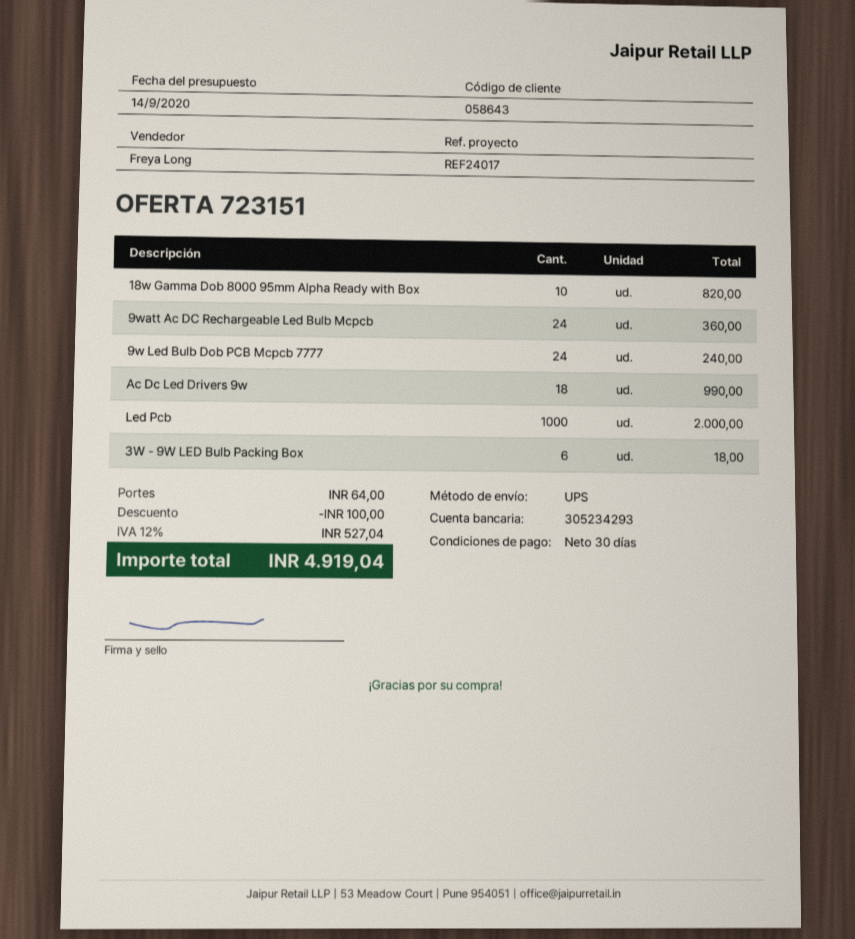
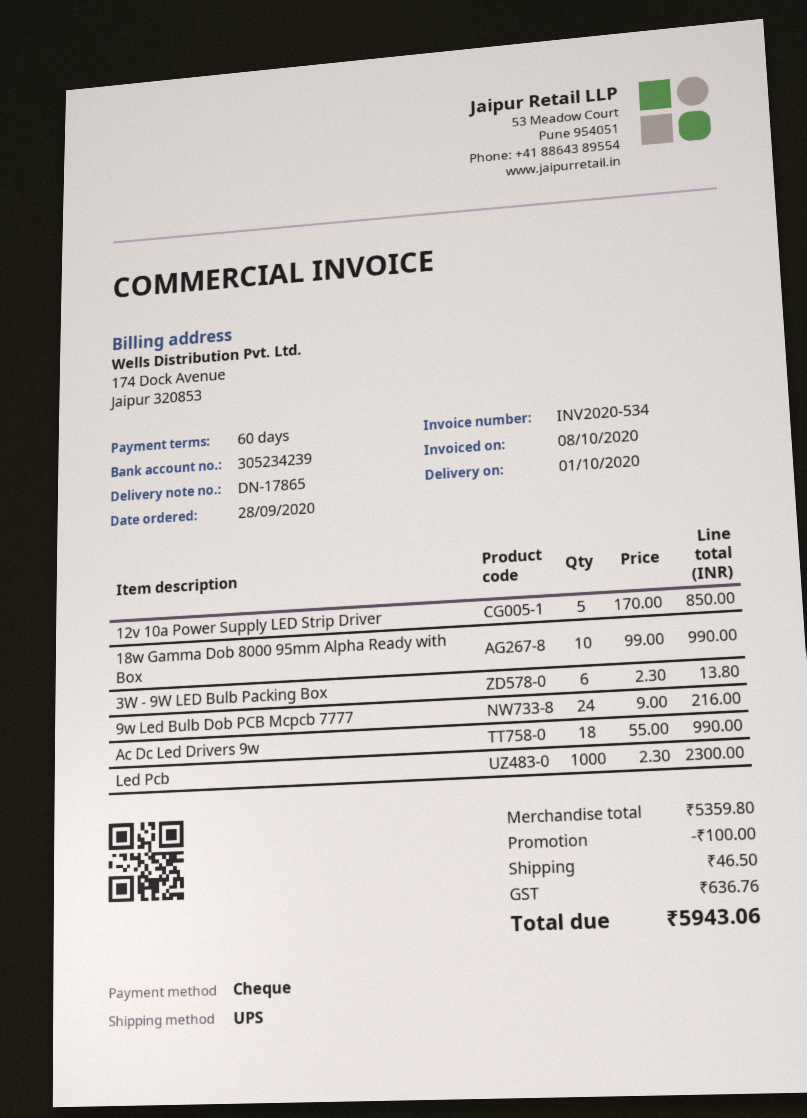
payment terms: 30 days -> 60 days
bank account: 305234293 -> 305234239
18w Gamma Dob 8000 95mm Alpha Ready with Box: 10 for 820.00 -> 10 for 990.00
9watt Ac DC Rechargeable Led Bulb Mcpcb: 24 for 360.00 -> none
9w Led Bulb Dob PCB Mcpcb 7777: 24 for 240.00 -> 24 for 216.00
Led Pcb: 1000 for 2000.00 -> 1000 for 2300.00
3W - 9W LED Bulb Packing Box: 6 for 18.00 -> 6 for 13.80
12v 10a Power Supply LED Strip Driver: none -> 5 for 850.00
shipping: 64.00 -> 46.50
tax: 527.04 -> 636.76
total: 4919.04 -> 5943.06

